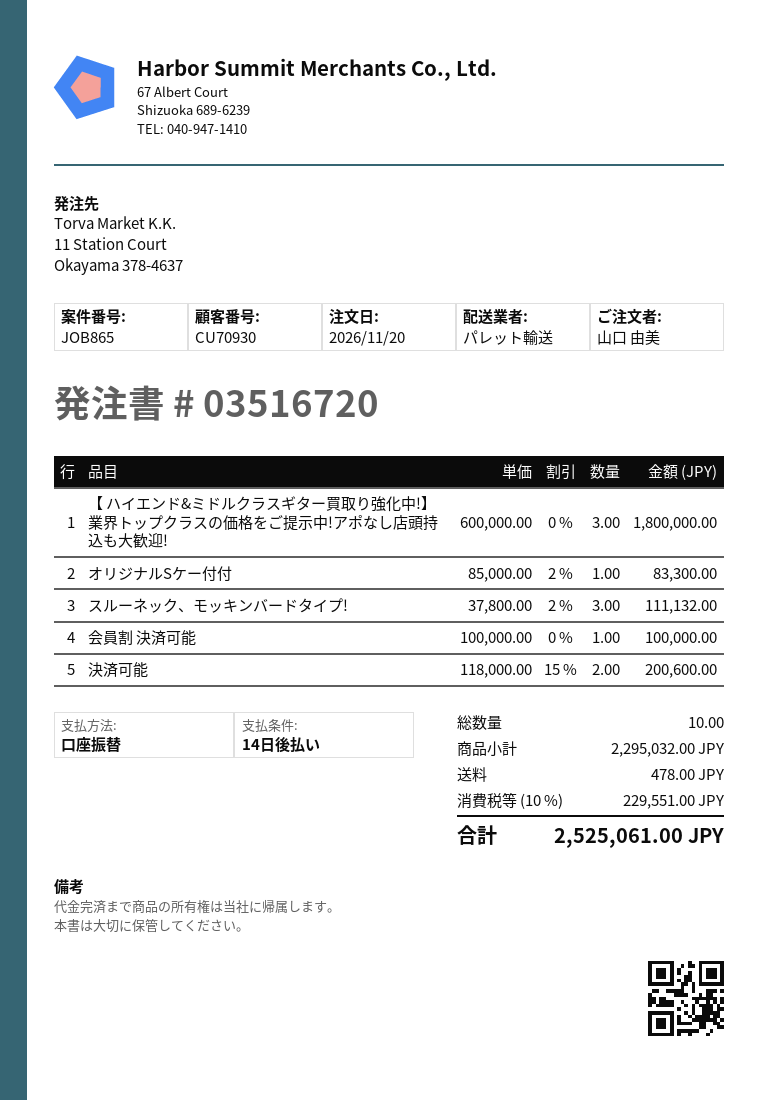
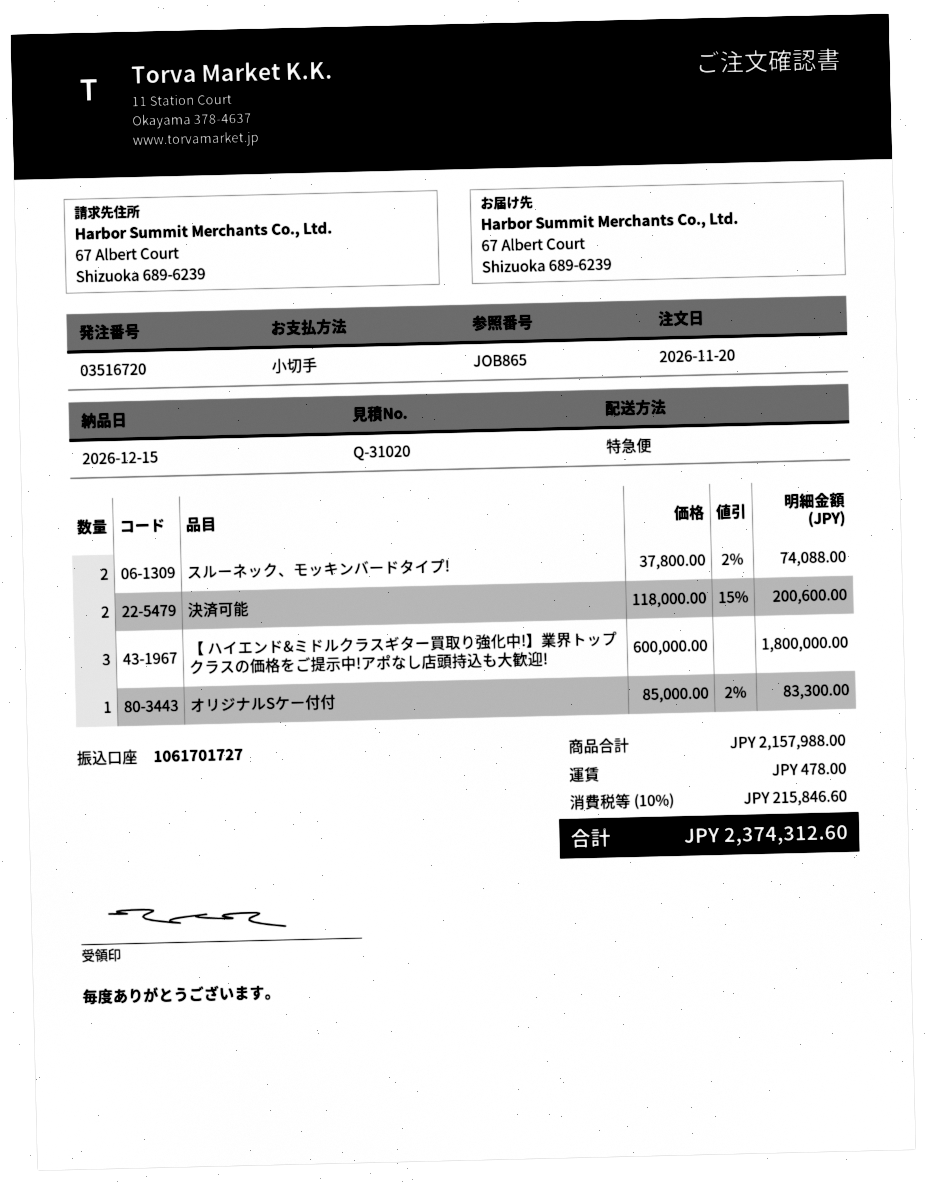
payment method: direct debit -> cheque
shipping method: pallet freight -> express
スルーネック、モッキンバードタイプ!: 3 x 37800.00 - 2% = 111132.00 -> 2 x 37800.00 - 2% = 74088.00
会員割 決済可能: 1 x 100000.00 = 100000.00 -> none
subtotal: 2295032.00 -> 2157988.00
tax: 10% = 229551.00 -> 10% = 215846.60
total: 2525061.00 -> 2374312.60

